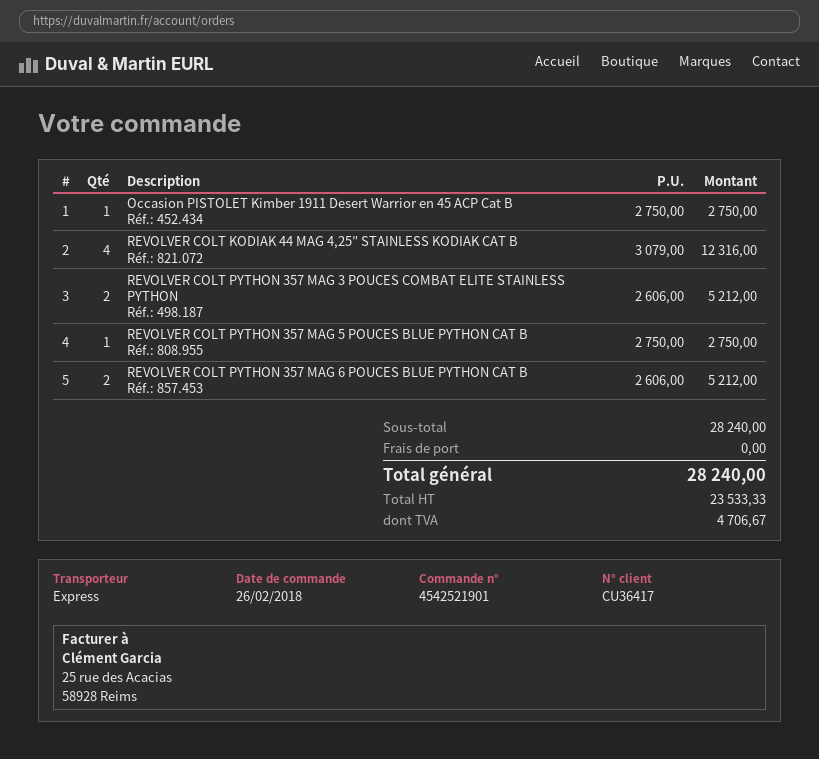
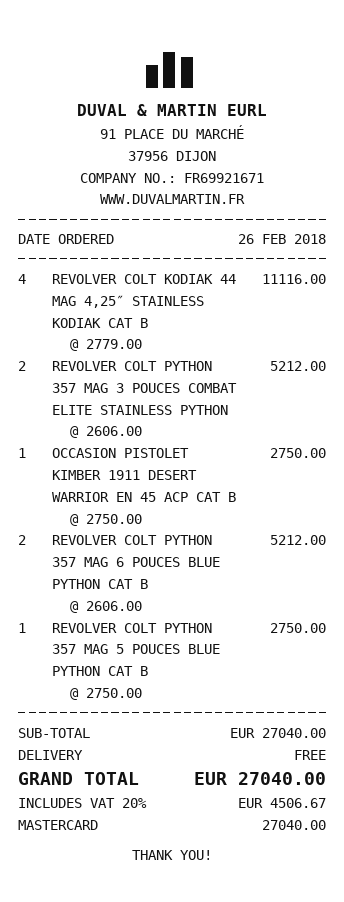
REVOLVER COLT KODIAK 44 MAG 4,25″ STAINLESS KODIAK CAT B: 4 x 3079.00 = 12316.00 -> 4 x 2779.00 = 11116.00
subtotal: 28240.00 -> 27040.00
tax: 4706.67 -> 4506.67
total: 28240.00 -> 27040.00

